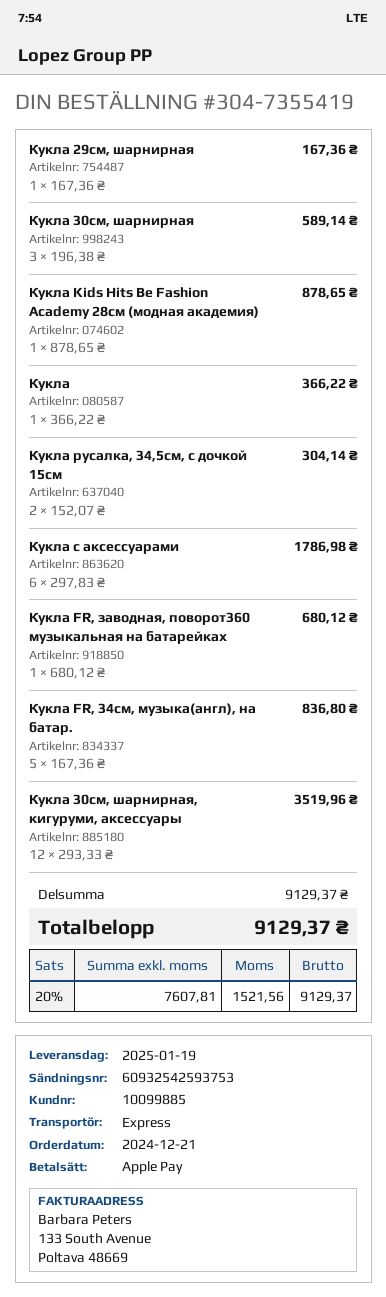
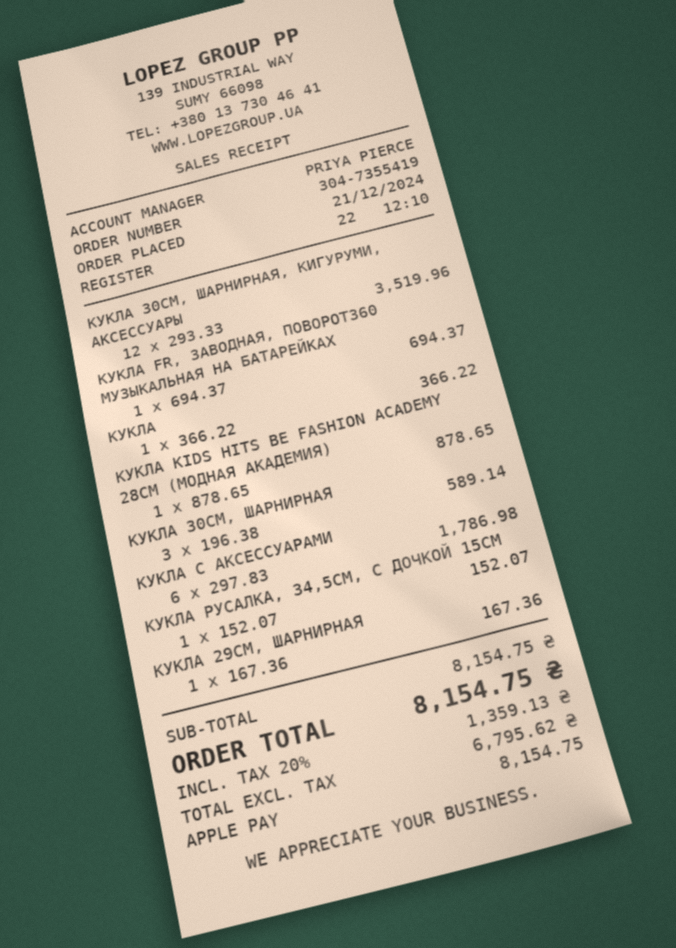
Кукла русалка, 34,5см, с дочкой 15см: 2 x 152.07 = 304.14 -> 1 x 152.07 = 152.07
Кукла FR, заводная, поворот360 музыкальная на батарейках: 1 x 680.12 = 680.12 -> 1 x 694.37 = 694.37
Кукла FR, 34см, музыка(англ), на батар.: 5 x 167.36 = 836.80 -> none
subtotal: 9129.37 -> 8154.75
net: 7607.81 -> 6795.62
tax: 20% = 1521.56 -> 20% = 1359.13
total: 9129.37 -> 8154.75

